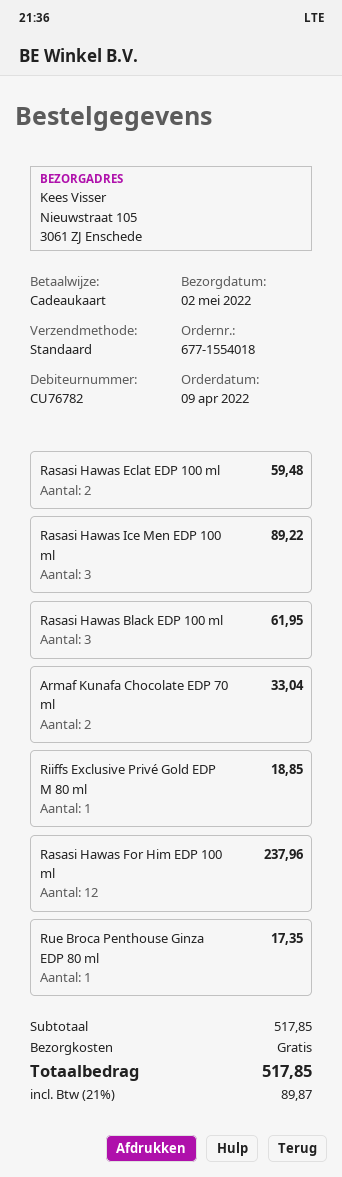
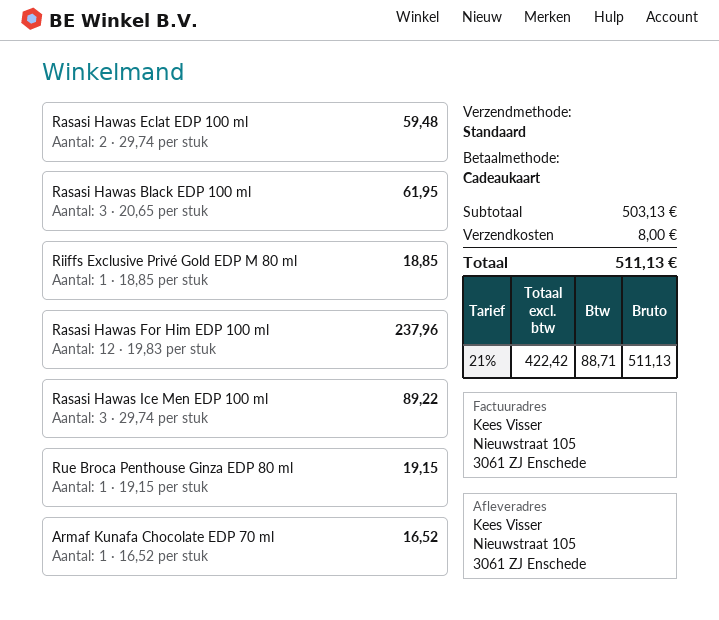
Armaf Kunafa Chocolate EDP 70 ml: 2 for 33.04 -> 1 for 16.52
Rue Broca Penthouse Ginza EDP 80 ml: 1 for 17.35 -> 1 for 19.15
subtotal: 517.85 -> 503.13
shipping: 0.00 -> 8.00
tax: 21% = 89.87 -> 21% = 88.71
total: 517.85 -> 511.13

